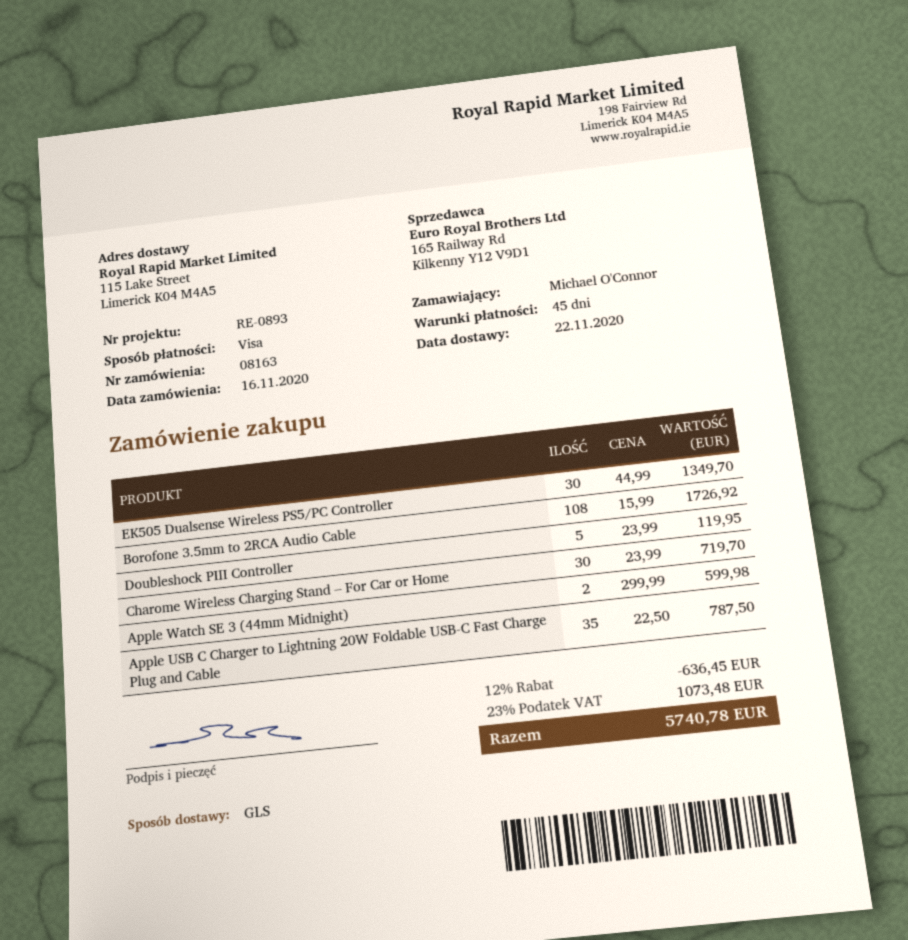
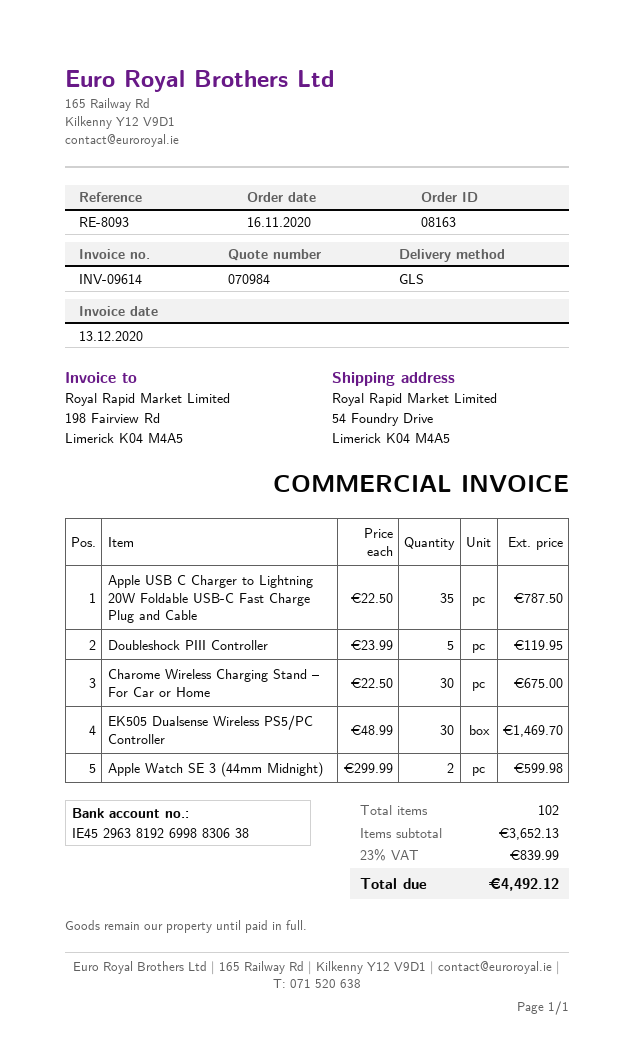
reference: RE-0893 -> RE-8093
ship to: 115 Lake Street, Limerick K04 M4A5 -> 54 Foundry Drive, Limerick K04 M4A5
EK505 Dualsense Wireless PS5/PC Controller: 30 x 44.99 = 1349.70 -> 30 x 48.99 = 1469.70
Borofone 3.5mm to 2RCA Audio Cable: 108 x 15.99 = 1726.92 -> none
Charome Wireless Charging Stand – For Car or Home: 30 x 23.99 = 719.70 -> 30 x 22.50 = 675.00
discount: 12% = 636.45 -> none
tax: 23% = 1073.48 -> 23% = 839.99
total: 5740.78 -> 4492.12

